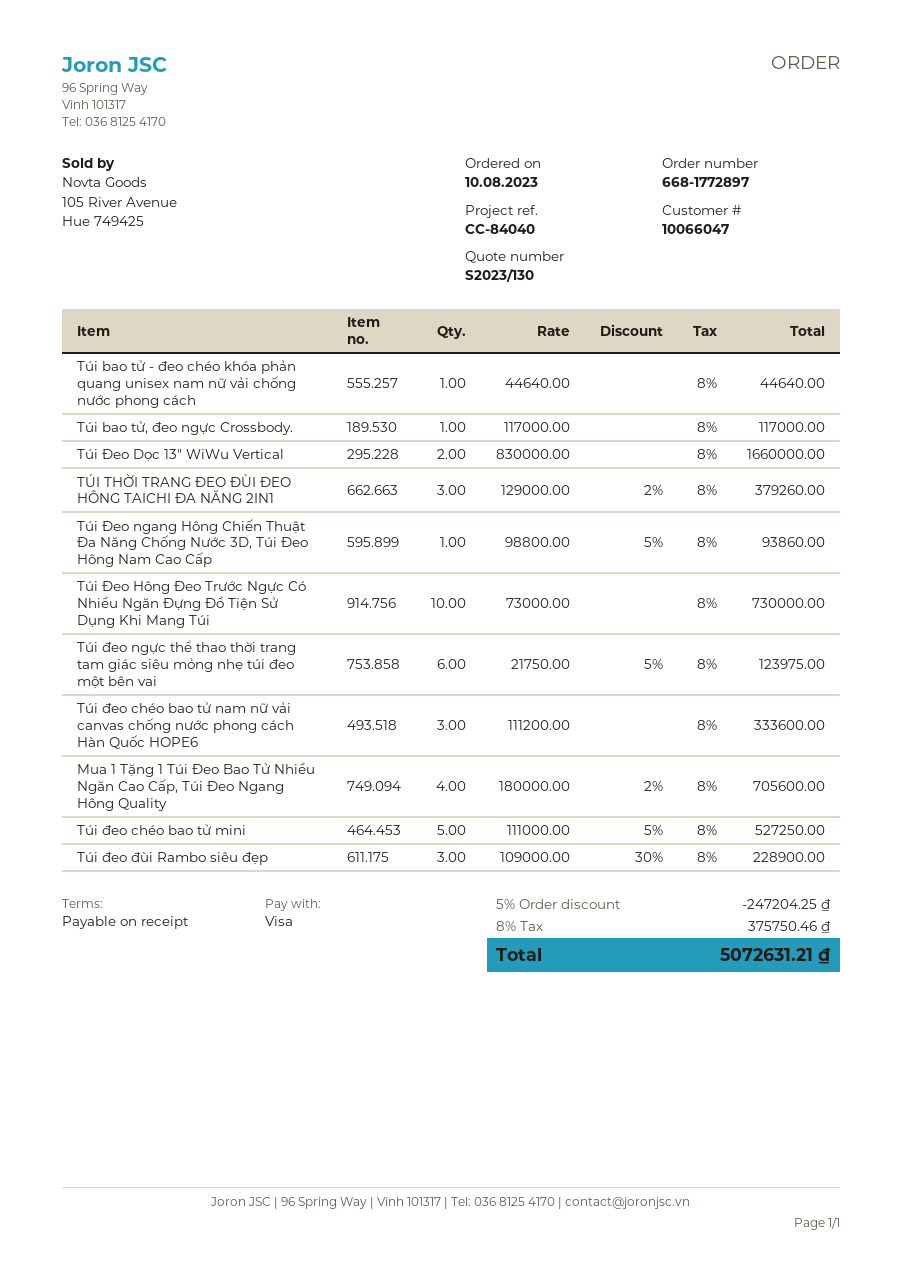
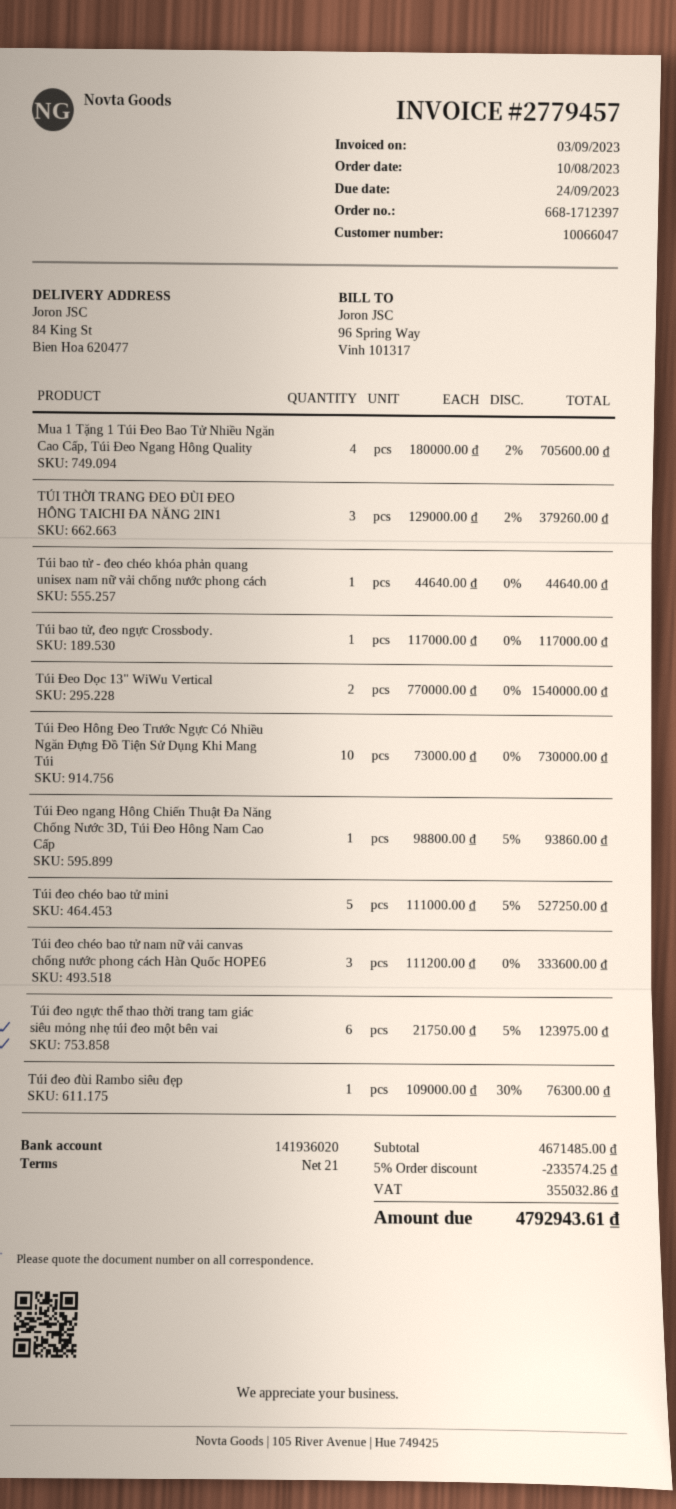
order number: 668-1772897 -> 668-1712397
payment terms: on receipt -> 21 days
Túi Đeo Dọc 13" WiWu Vertical: 2 x 830000.00 = 1660000.00 -> 2 x 770000.00 = 1540000.00
Túi đeo đùi Rambo siêu đẹp: 3 x 109000.00 - 30% = 228900.00 -> 1 x 109000.00 - 30% = 76300.00
discount: 5% = 247204.25 -> 5% = 233574.25
tax: 375750.46 -> 355032.86
total: 5072631.21 -> 4792943.61

